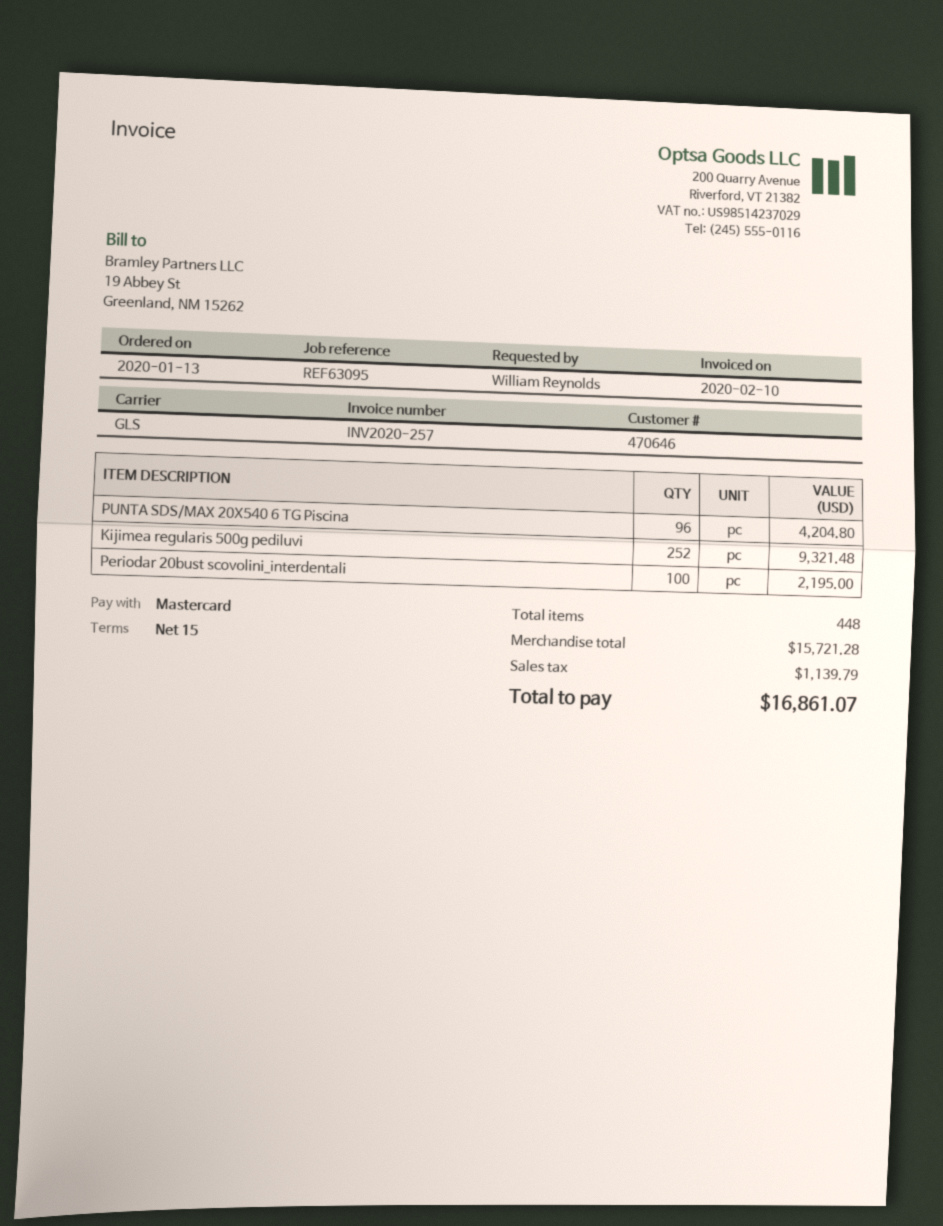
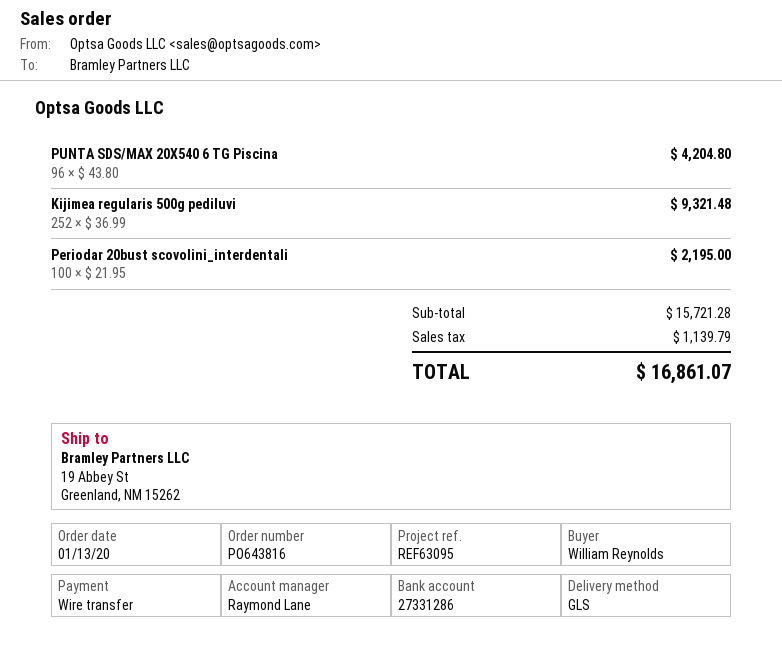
payment method: Mastercard -> bank transfer

